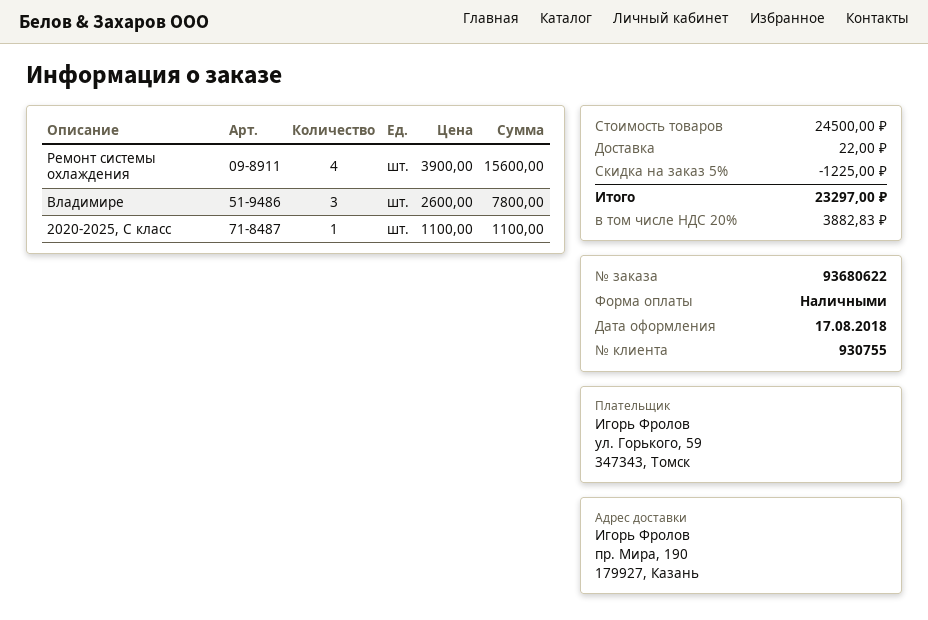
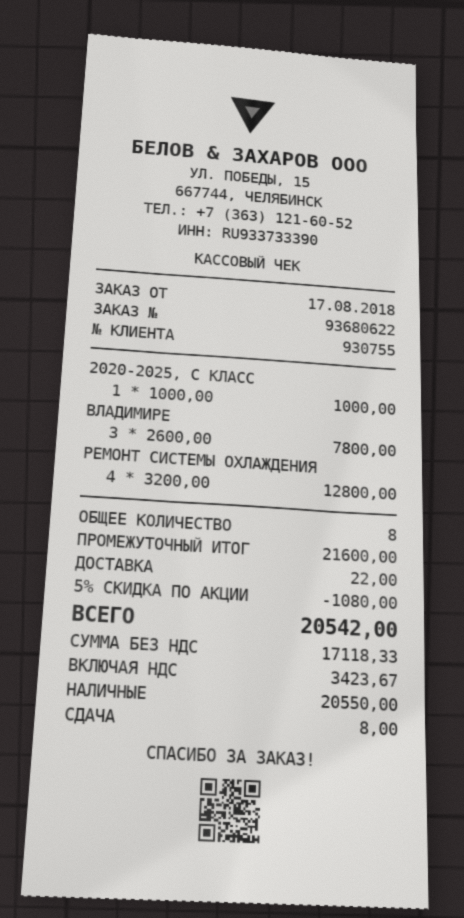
Ремонт системы охлаждения: 4 x 3900.00 = 15600.00 -> 4 x 3200.00 = 12800.00
2020-2025, C класс: 1 x 1100.00 = 1100.00 -> 1 x 1000.00 = 1000.00
subtotal: 24500.00 -> 21600.00
discount: 5% = 1225.00 -> 5% = 1080.00
tax: 3882.83 -> 3423.67
total: 23297.00 -> 20542.00

